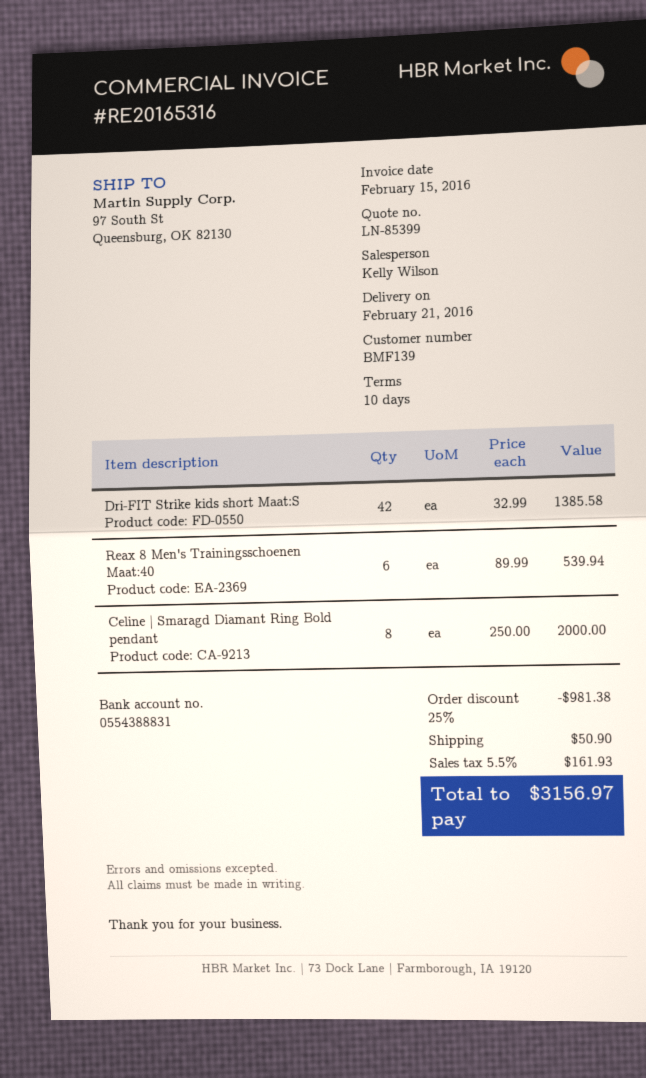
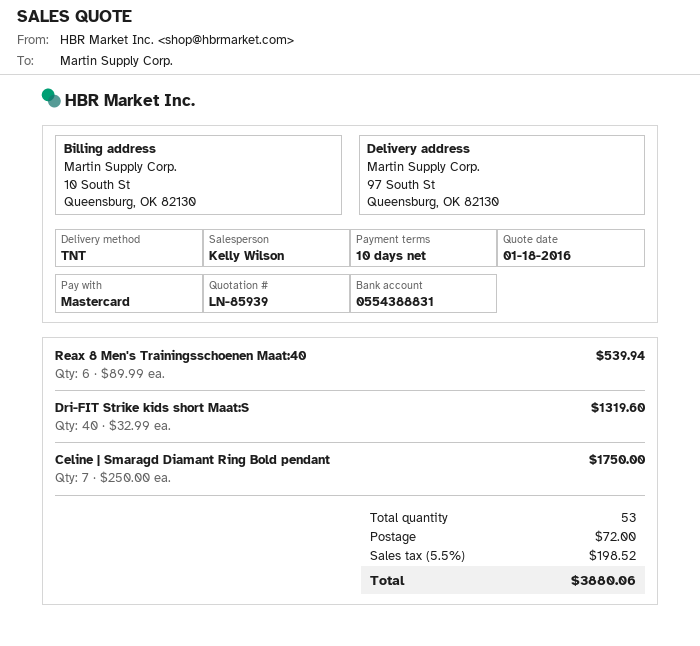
quote number: LN-85399 -> LN-85939
Dri-FIT Strike kids short Maat:S: 42 x 32.99 = 1385.58 -> 40 x 32.99 = 1319.60
Celine | Smaragd Diamant Ring Bold pendant: 8 x 250.00 = 2000.00 -> 7 x 250.00 = 1750.00
discount: 25% = 981.38 -> none
shipping: 50.90 -> 72.00
tax: 5.5% = 161.93 -> 5.5% = 198.52
total: 3156.97 -> 3880.06

